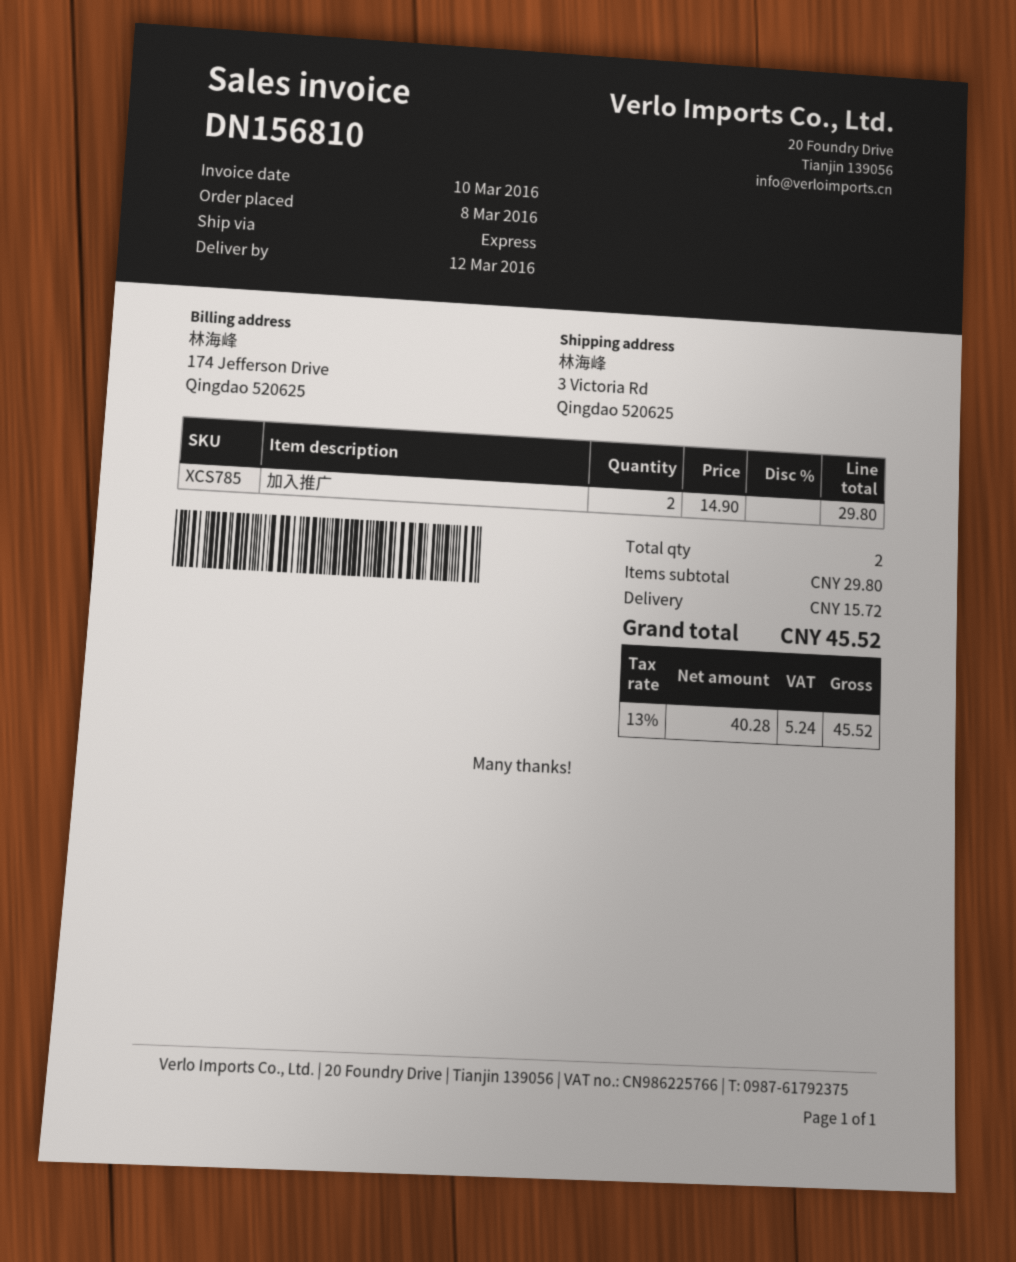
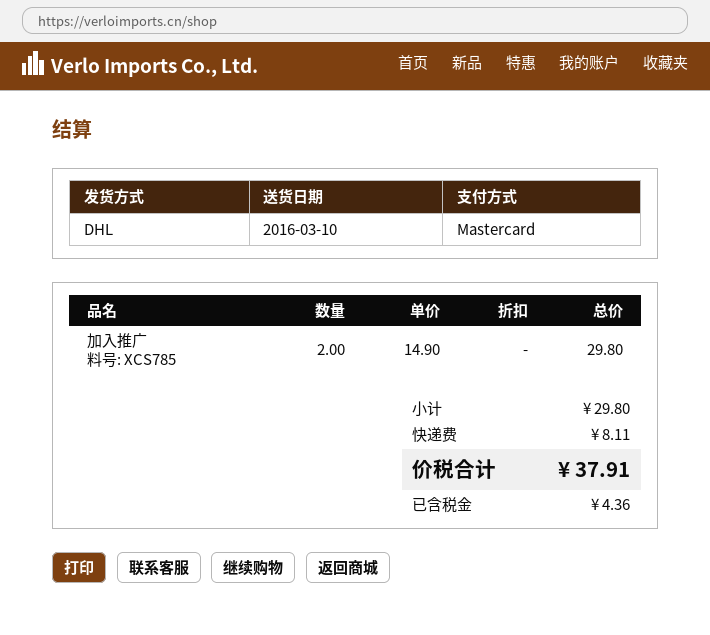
delivery date: 2016-03-12 -> 2016-03-10
shipping method: express -> DHL
shipping: 15.72 -> 8.11
tax: 5.24 -> 4.36
total: 45.52 -> 37.91

